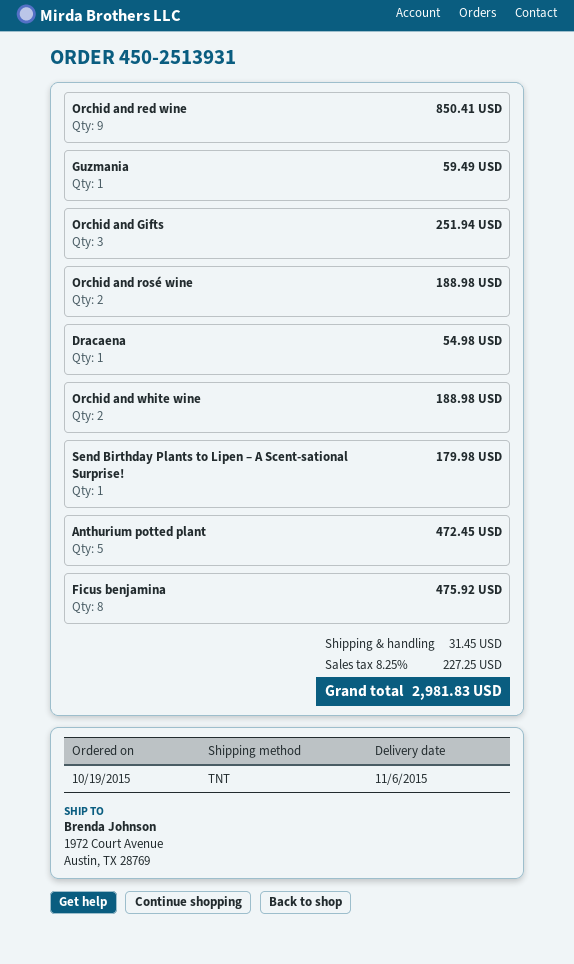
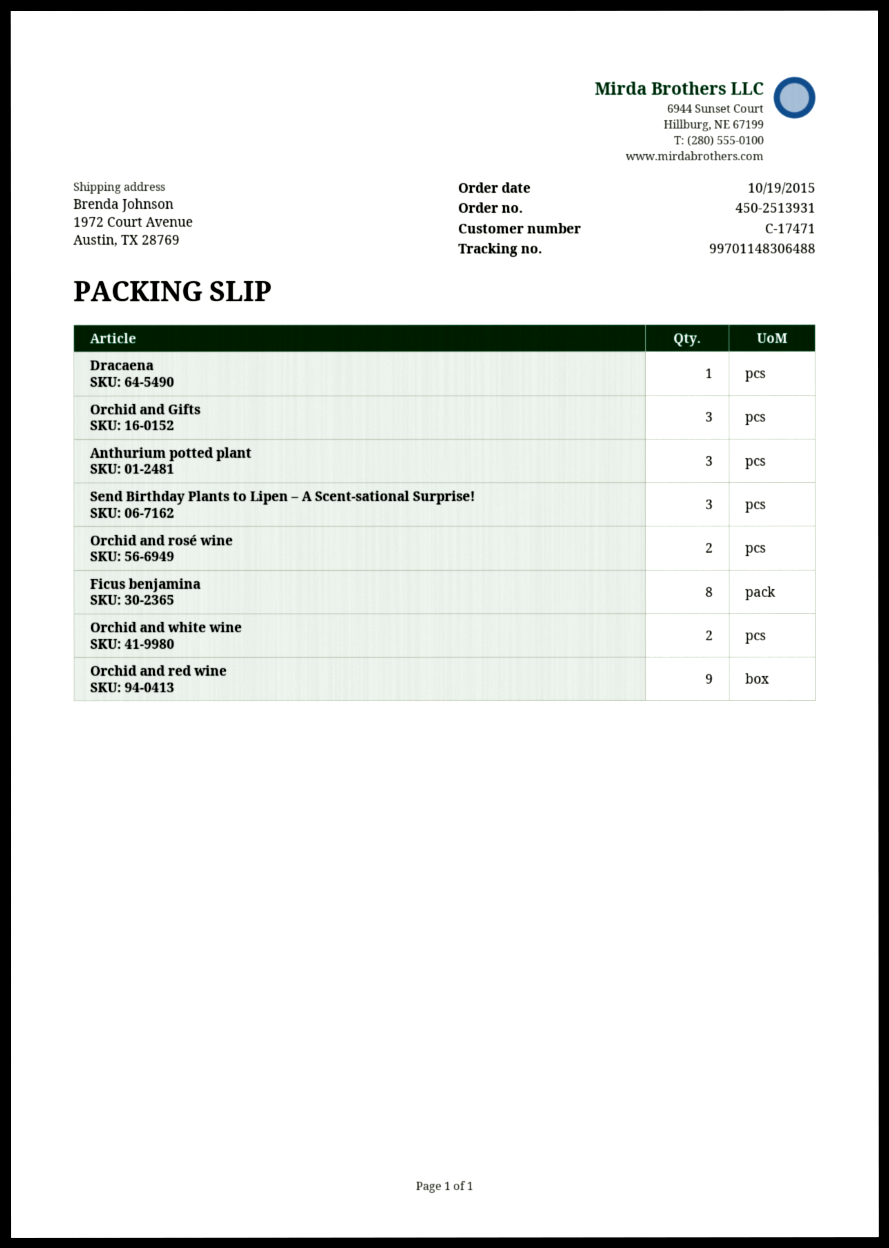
Guzmania: 1 -> none
Send Birthday Plants to Lipen – A Scent-sational Surprise!: 1 -> 3
Anthurium potted plant: 5 -> 3

